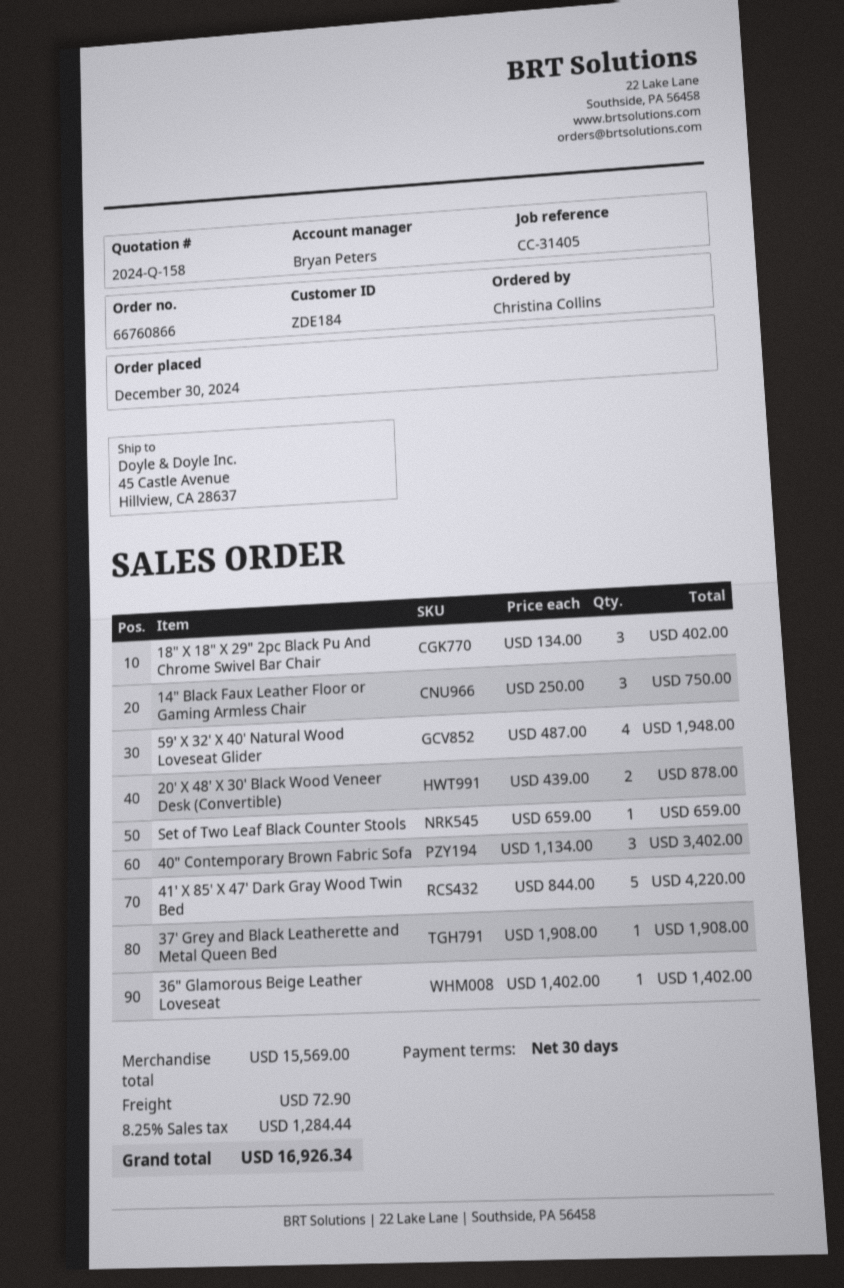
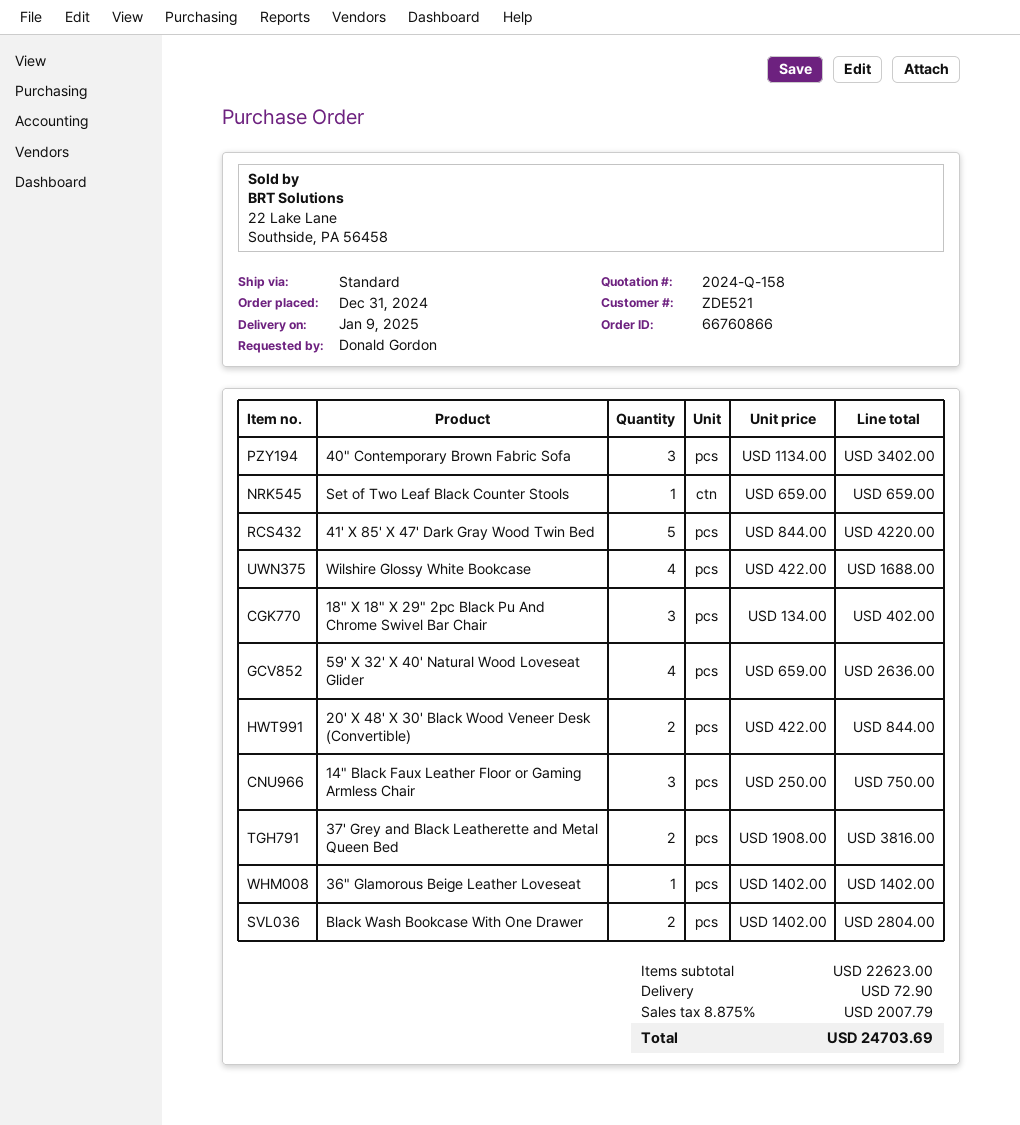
order date: 2024-12-30 -> 2024-12-31
customer number: ZDE184 -> ZDE521
ordered by: Christina Collins -> Donald Gordon
59' X 32' X 40' Natural Wood Loveseat Glider: 4 x 487.00 = 1948.00 -> 4 x 659.00 = 2636.00
20' X 48' X 30' Black Wood Veneer Desk (Convertible): 2 x 439.00 = 878.00 -> 2 x 422.00 = 844.00
37' Grey and Black Leatherette and Metal Queen Bed: 1 x 1908.00 = 1908.00 -> 2 x 1908.00 = 3816.00
Wilshire Glossy White Bookcase: none -> 4 x 422.00 = 1688.00
Black Wash Bookcase With One Drawer: none -> 2 x 1402.00 = 2804.00
subtotal: 15569.00 -> 22623.00
tax: 8.25% = 1284.44 -> 8.875% = 2007.79
total: 16926.34 -> 24703.69

